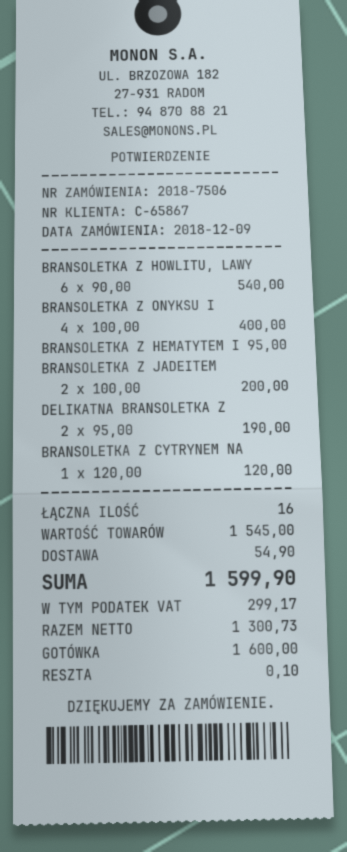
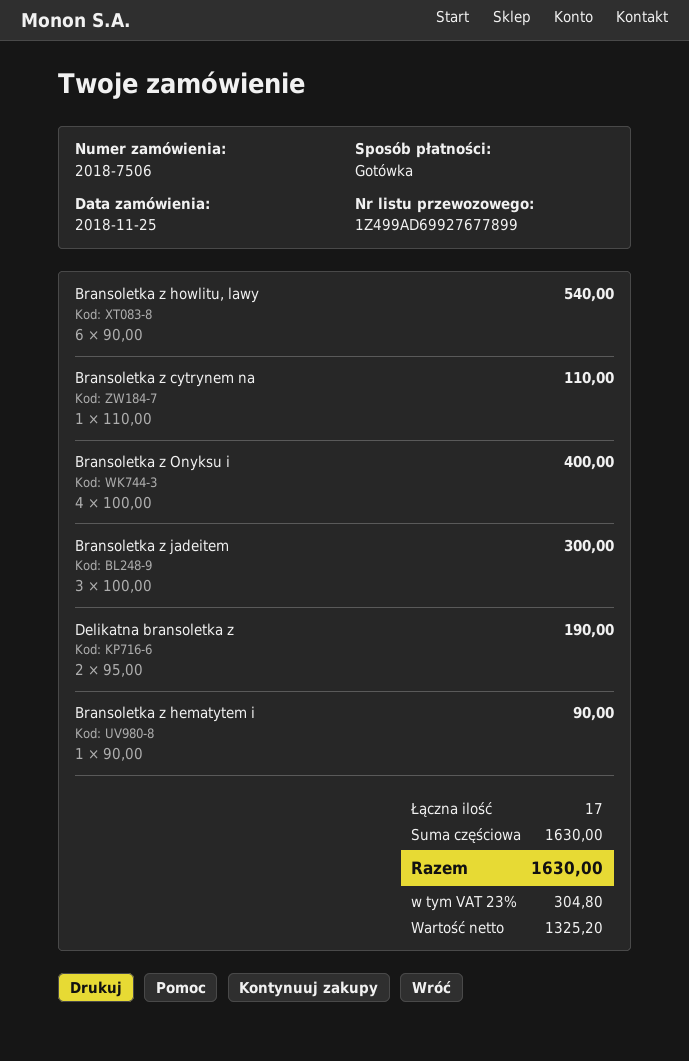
order date: 2018-12-09 -> 2018-11-25
BRANSOLETKA Z HEMATYTEM I: 1 x 95.00 = 95.00 -> 1 x 90.00 = 90.00
BRANSOLETKA Z JADEITEM: 2 x 100.00 = 200.00 -> 3 x 100.00 = 300.00
BRANSOLETKA Z CYTRYNEM NA: 1 x 120.00 = 120.00 -> 1 x 110.00 = 110.00
total quantity: 16 -> 17
subtotal: 1545.00 -> 1630.00
shipping: 54.90 -> none
net: 1300.73 -> 1325.20
tax: 299.17 -> 304.80
total: 1599.90 -> 1630.00

